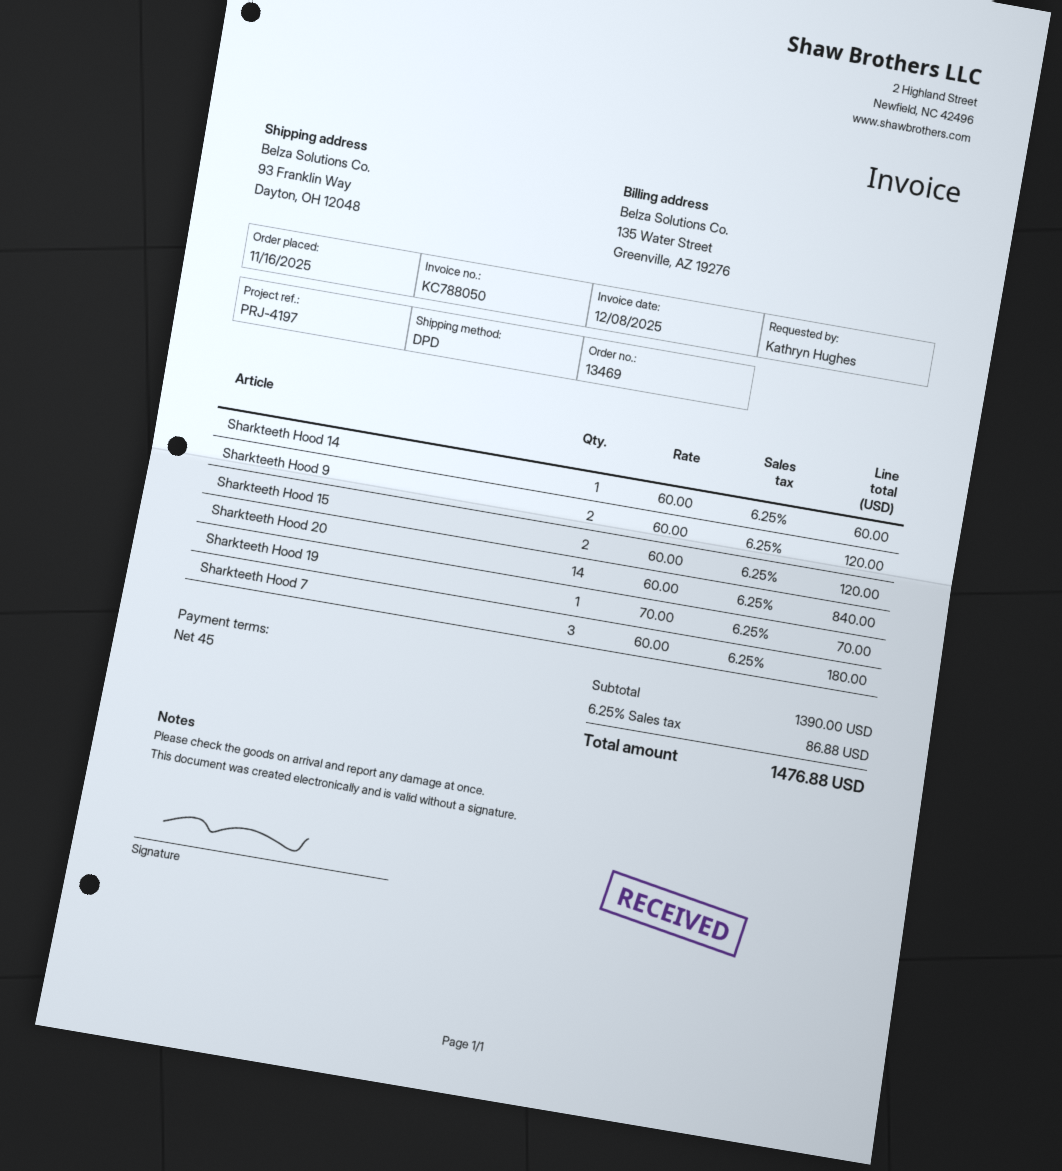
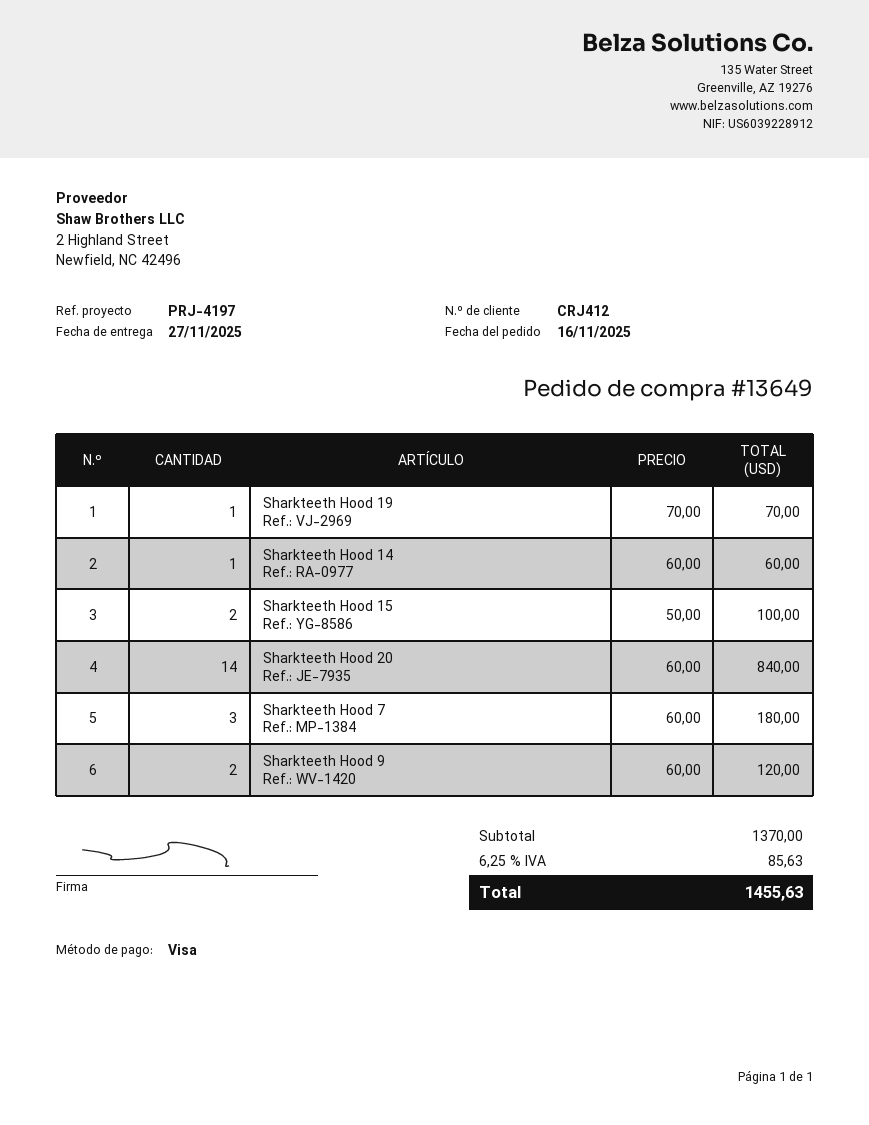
order number: 13469 -> 13649
Sharkteeth Hood 15: 2 x 60.00 = 120.00 -> 2 x 50.00 = 100.00
subtotal: 1390.00 -> 1370.00
tax: 6.25% = 86.88 -> 6.25% = 85.63
total: 1476.88 -> 1455.63

